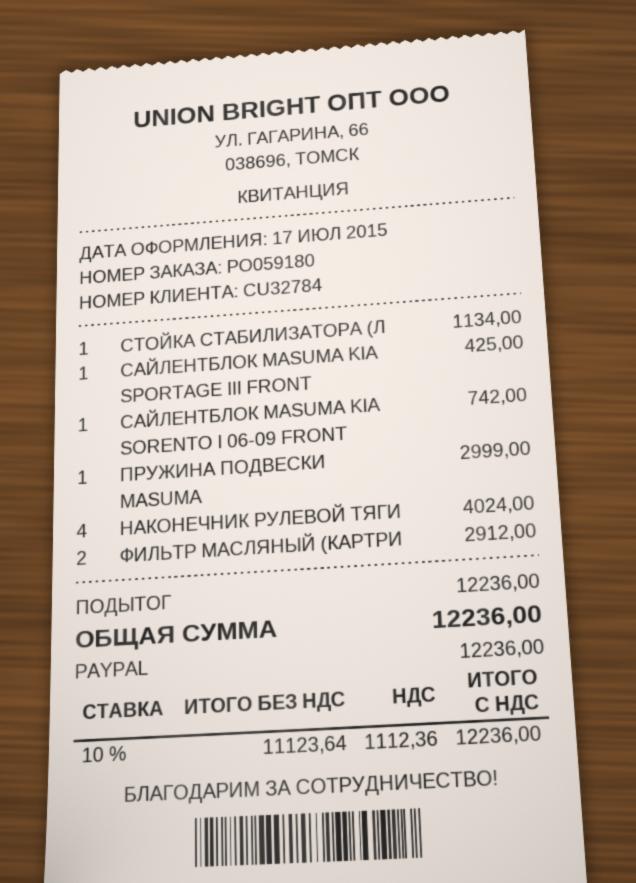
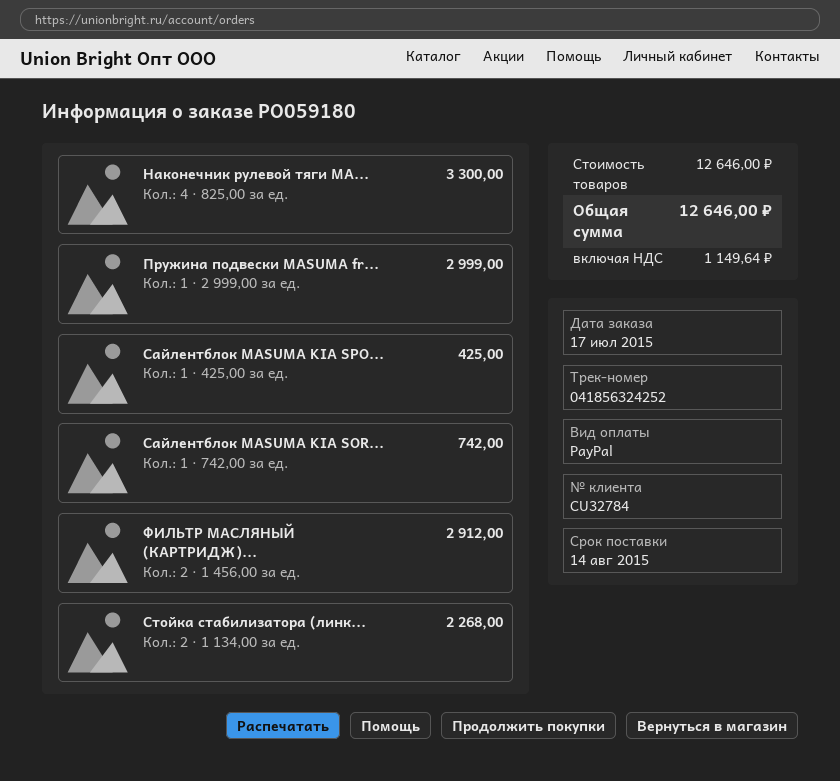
СТОЙКА СТАБИЛИЗАТОРА (Л: 1 for 1134.00 -> 2 for 2268.00
НАКОНЕЧНИК РУЛЕВОЙ ТЯГИ: 4 for 4024.00 -> 4 for 3300.00
subtotal: 12236.00 -> 12646.00
tax: 1112.36 -> 1149.64
total: 12236.00 -> 12646.00

